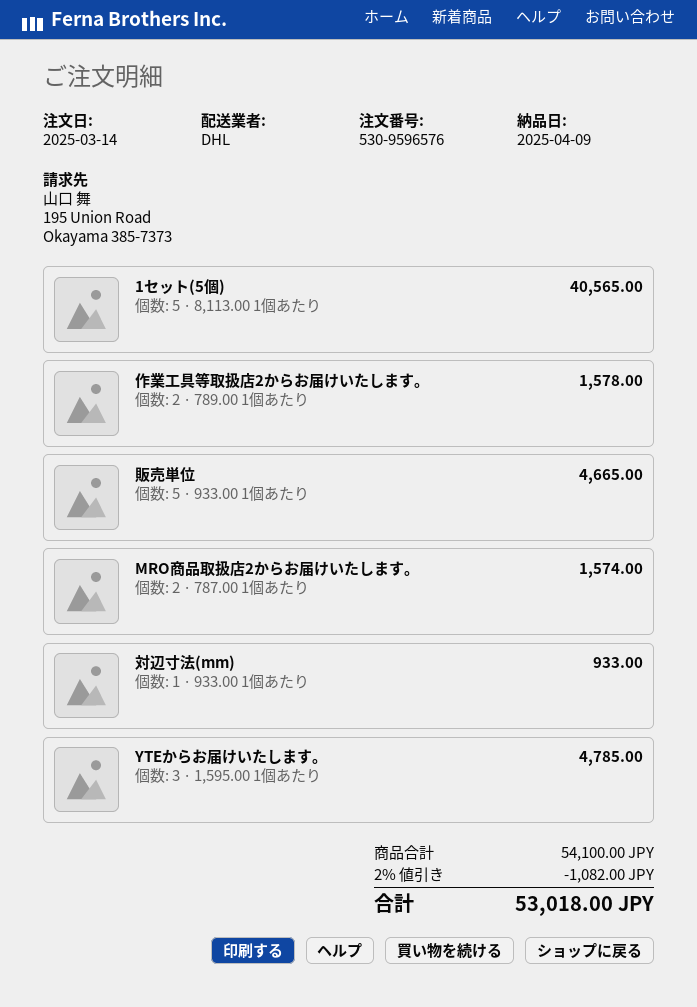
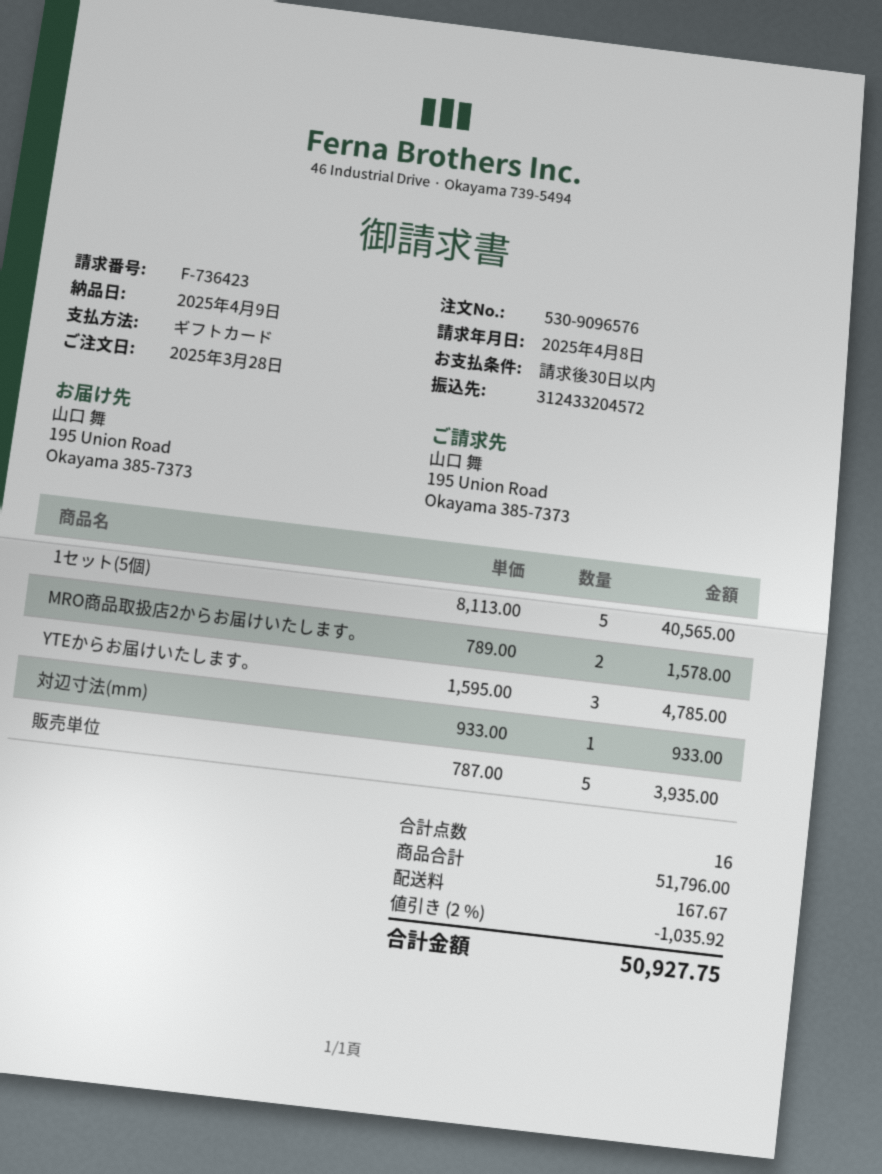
order number: 530-9596576 -> 530-9096576
order date: 2025-03-14 -> 2025-03-28
作業工具等取扱店2からお届けいたします。: 2 x 789.00 = 1578.00 -> none
販売単位: 5 x 933.00 = 4665.00 -> 5 x 787.00 = 3935.00
MRO商品取扱店2からお届けいたします。: 2 x 787.00 = 1574.00 -> 2 x 789.00 = 1578.00
subtotal: 54100.00 -> 51796.00
discount: 2% = 1082.00 -> 2% = 1035.92
shipping: none -> 167.67
total: 53018.00 -> 50927.75

